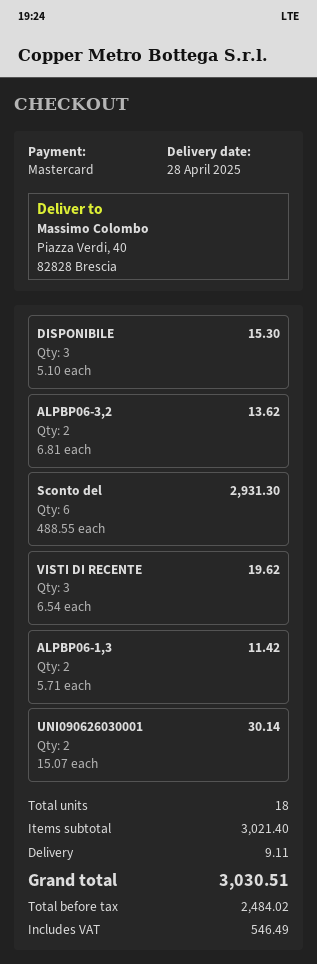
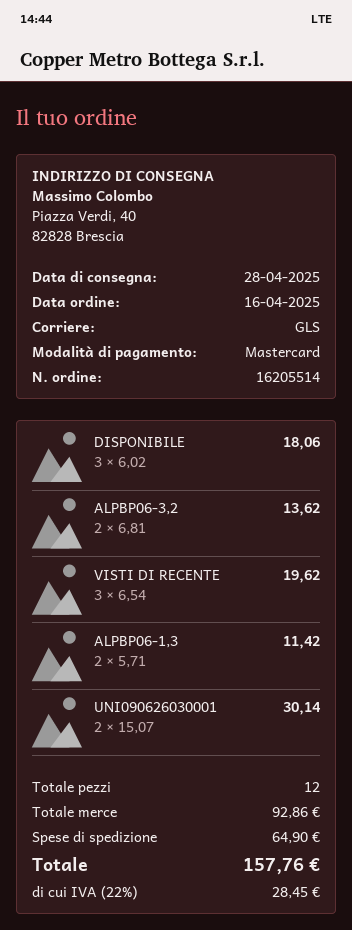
DISPONIBILE: 3 x 5.10 = 15.30 -> 3 x 6.02 = 18.06
Sconto del: 6 x 488.55 = 2931.30 -> none
total quantity: 18 -> 12
subtotal: 3021.40 -> 92.86
shipping: 9.11 -> 64.90
tax: 546.49 -> 28.45
total: 3030.51 -> 157.76

